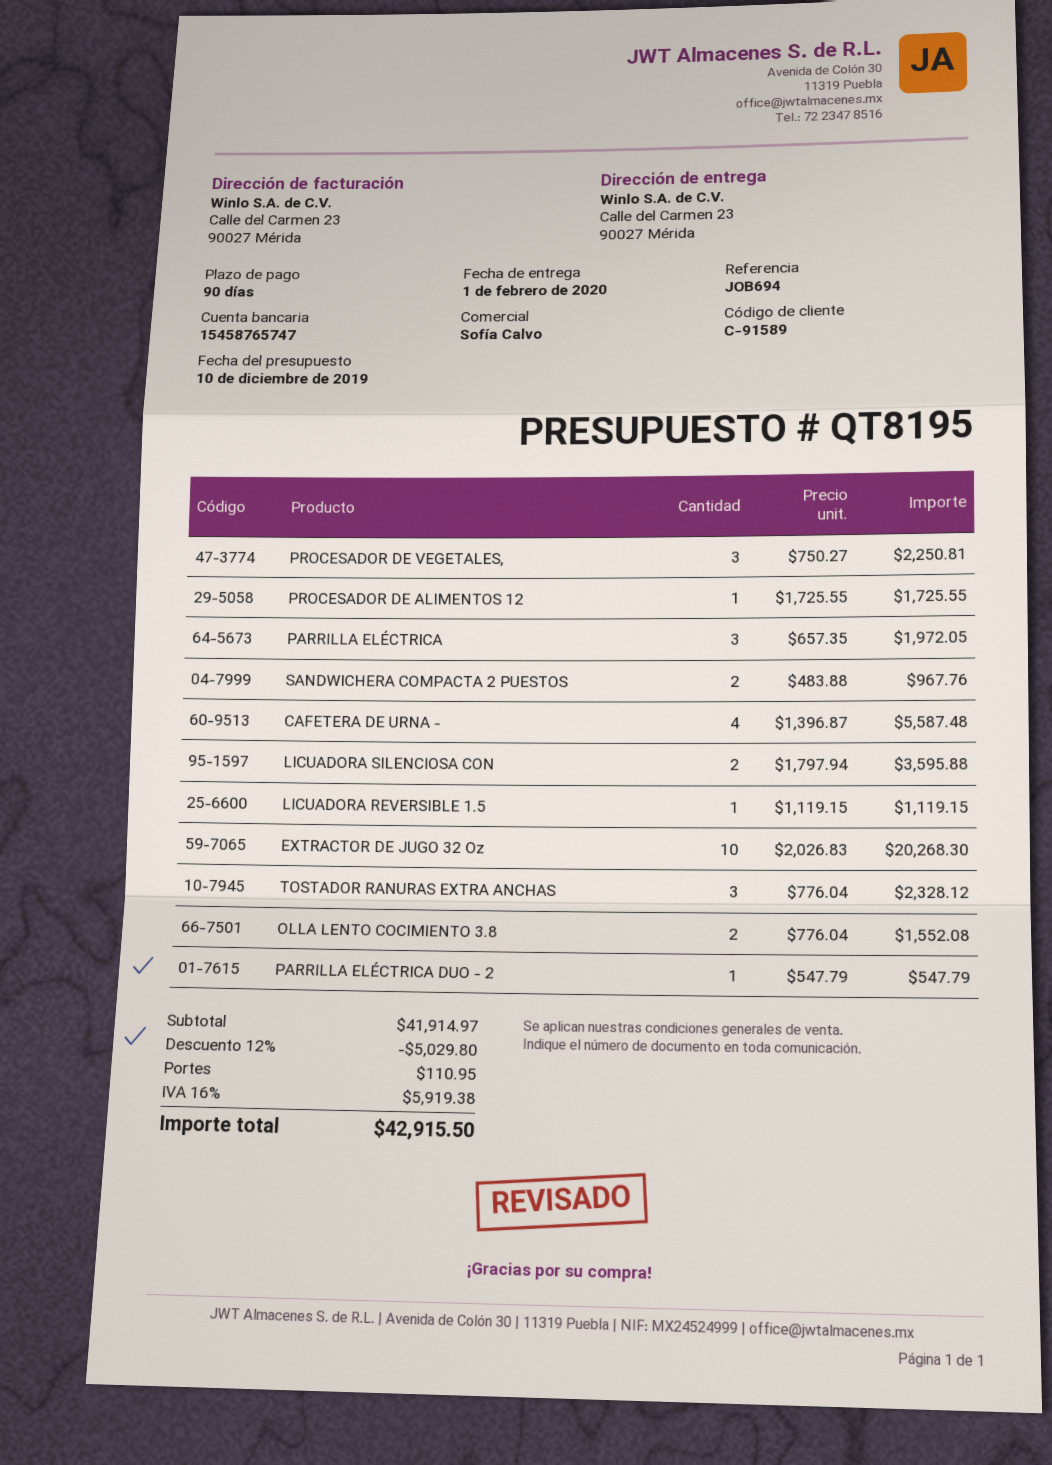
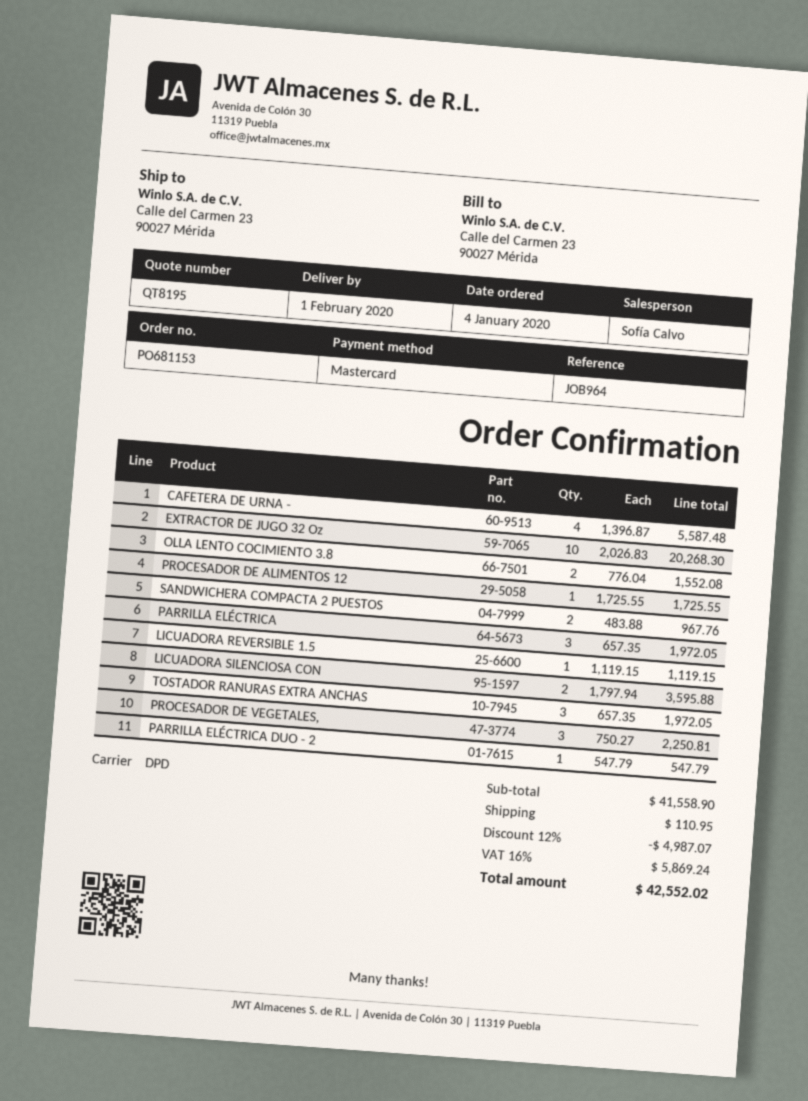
reference: JOB694 -> JOB964
TOSTADOR RANURAS EXTRA ANCHAS: 3 x 776.04 = 2328.12 -> 3 x 657.35 = 1972.05
subtotal: 41914.97 -> 41558.90
discount: 12% = 5029.80 -> 12% = 4987.07
tax: 16% = 5919.38 -> 16% = 5869.24
total: 42915.50 -> 42552.02

